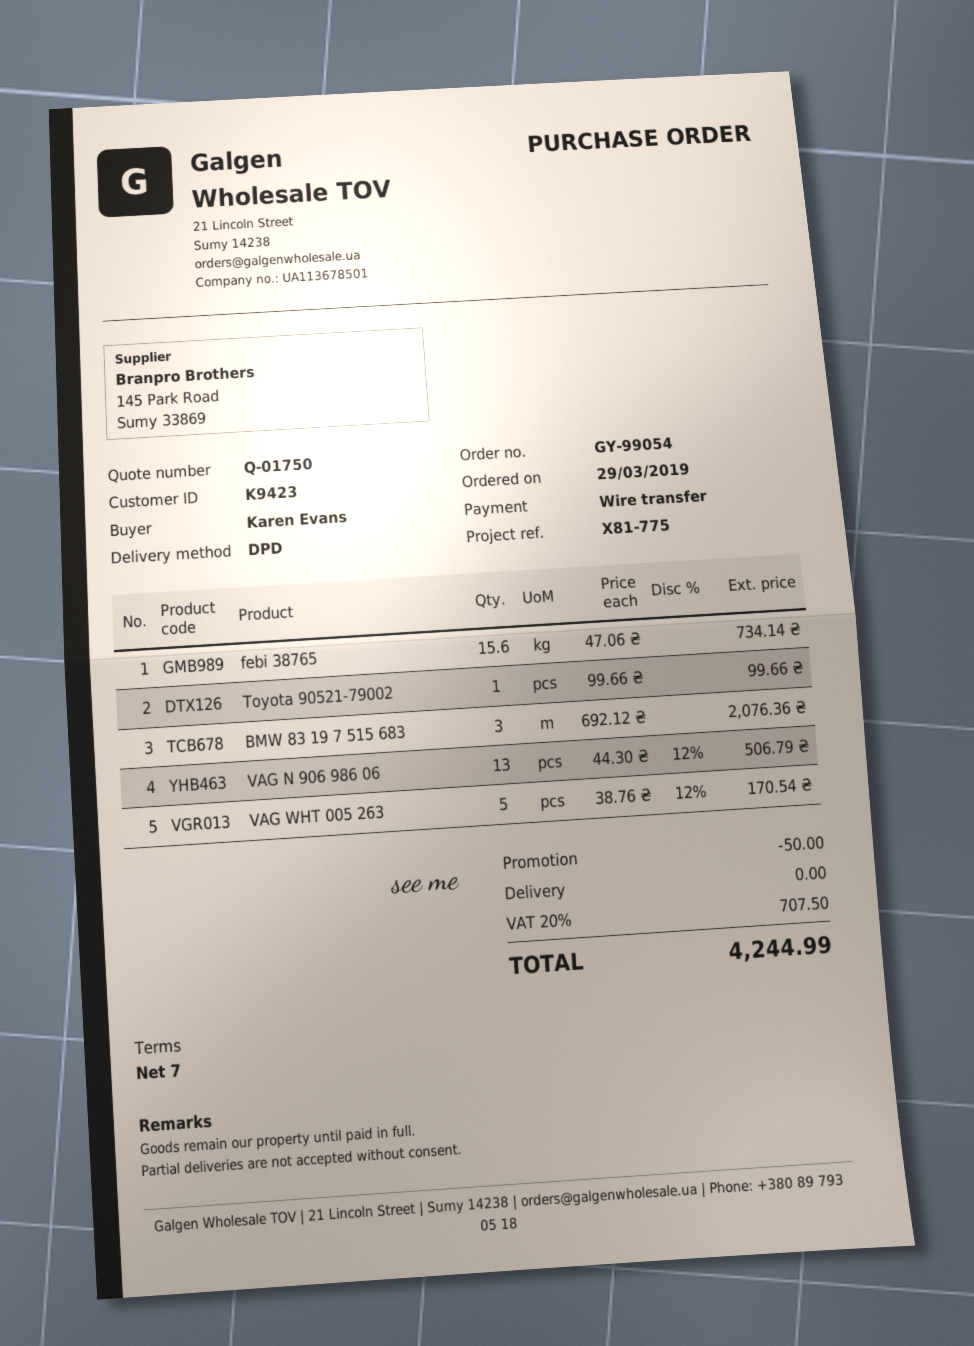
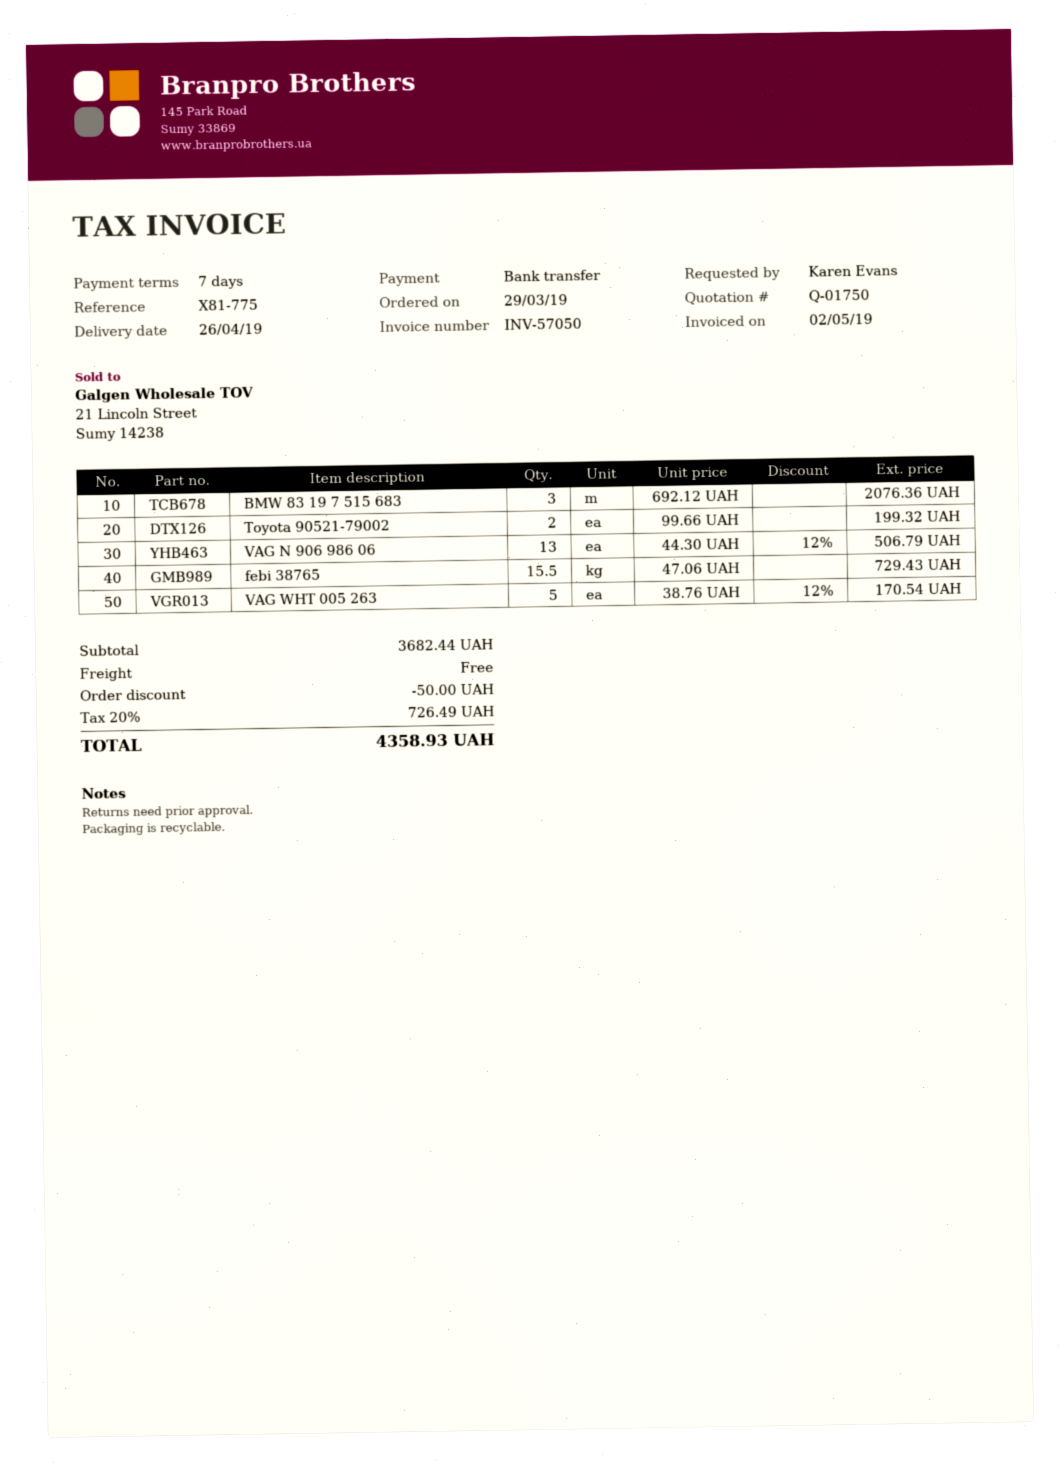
febi 38765: 15.6 x 47.06 = 734.14 -> 15.5 x 47.06 = 729.43
Toyota 90521-79002: 1 x 99.66 = 99.66 -> 2 x 99.66 = 199.32
tax: 20% = 707.50 -> 20% = 726.49
total: 4244.99 -> 4358.93

